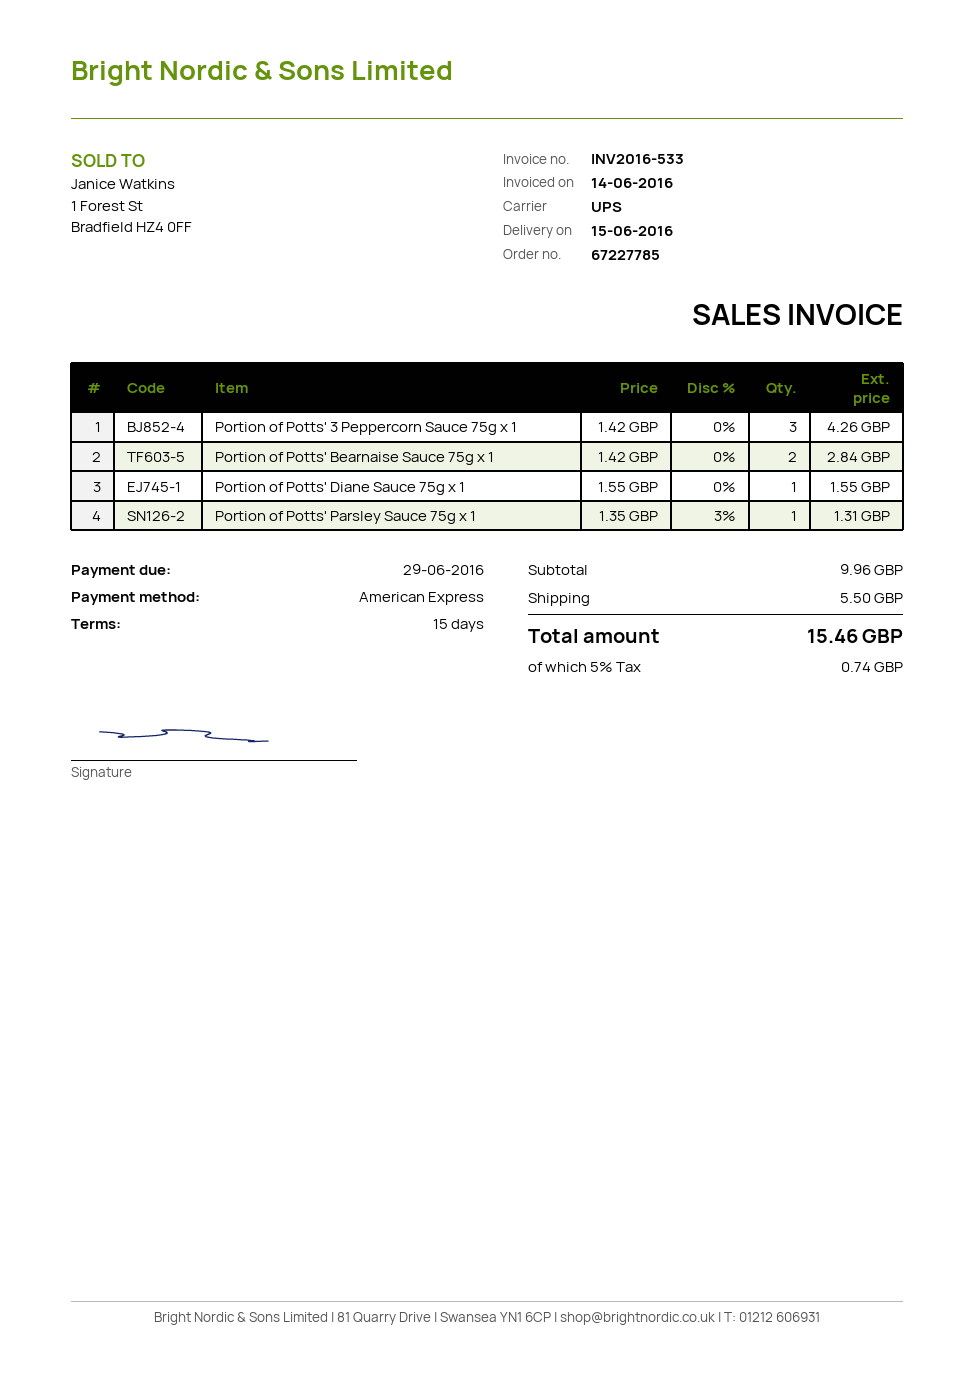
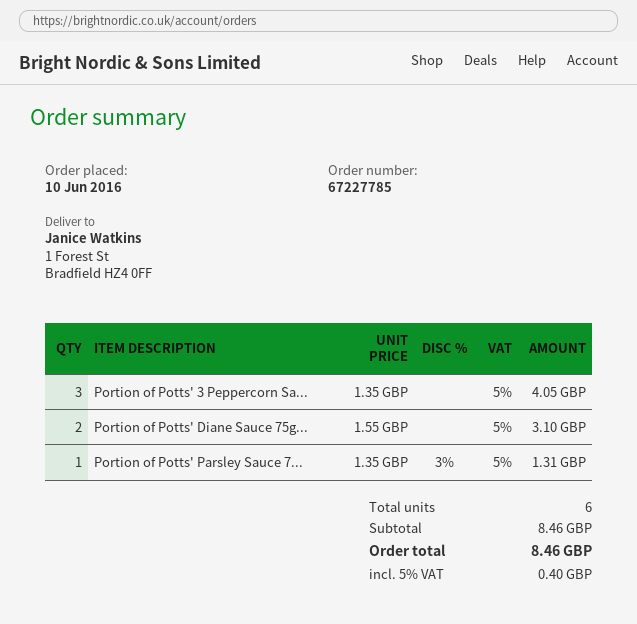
Portion of Potts' 3 Peppercorn Sauce 75g x 1: 3 x 1.42 = 4.26 -> 3 x 1.35 = 4.05
Portion of Potts' Bearnaise Sauce 75g x 1: 2 x 1.42 = 2.84 -> none
Portion of Potts' Diane Sauce 75g x 1: 1 x 1.55 = 1.55 -> 2 x 1.55 = 3.10
subtotal: 9.96 -> 8.46
shipping: 5.50 -> none
tax: 5% = 0.74 -> 5% = 0.40
total: 15.46 -> 8.46

